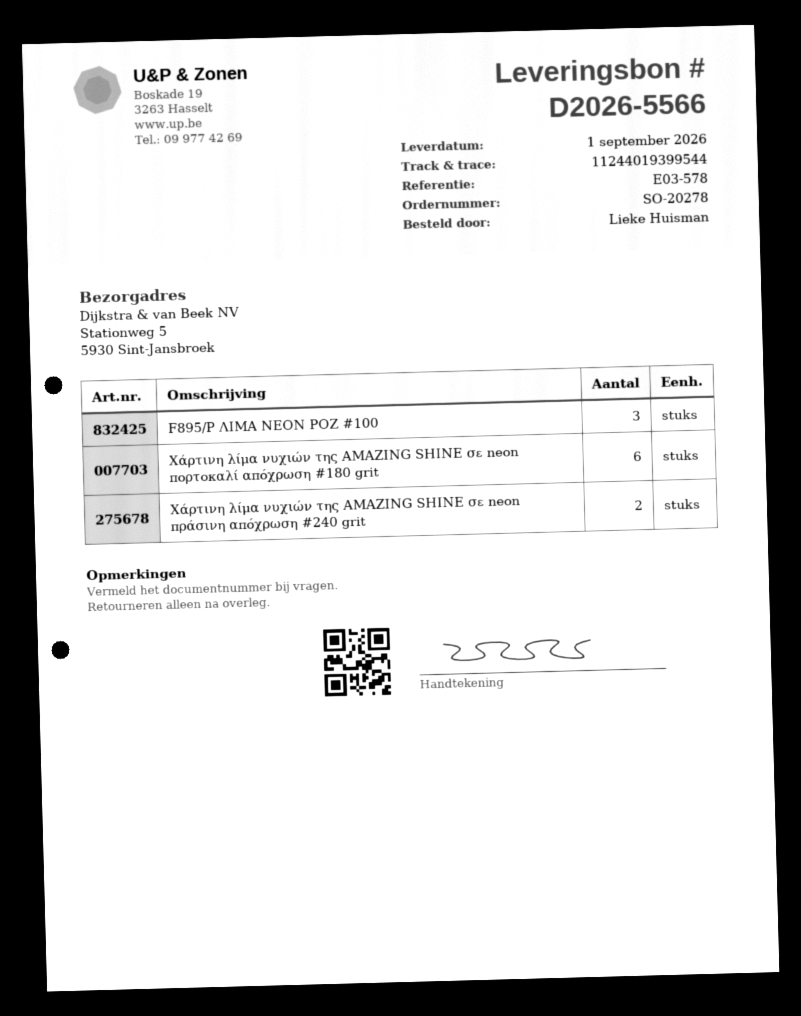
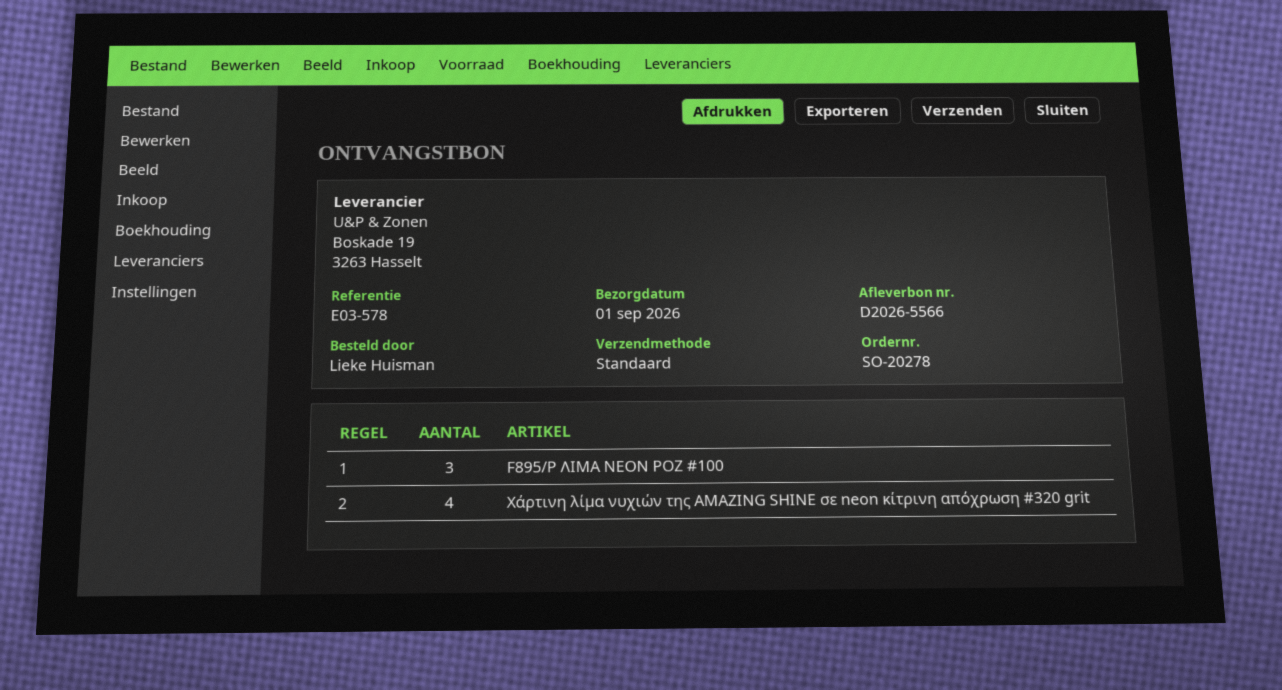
Χάρτινη λίμα νυχιών της AMAZING SHINE σε neon πορτοκαλί απόχρωση #180 grit: 6 -> none
Χάρτινη λίμα νυχιών της AMAZING SHINE σε neon πράσινη απόχρωση #240 grit: 2 -> none
Χάρτινη λίμα νυχιών της AMAZING SHINE σε neon κίτρινη απόχρωση #320 grit: none -> 4

